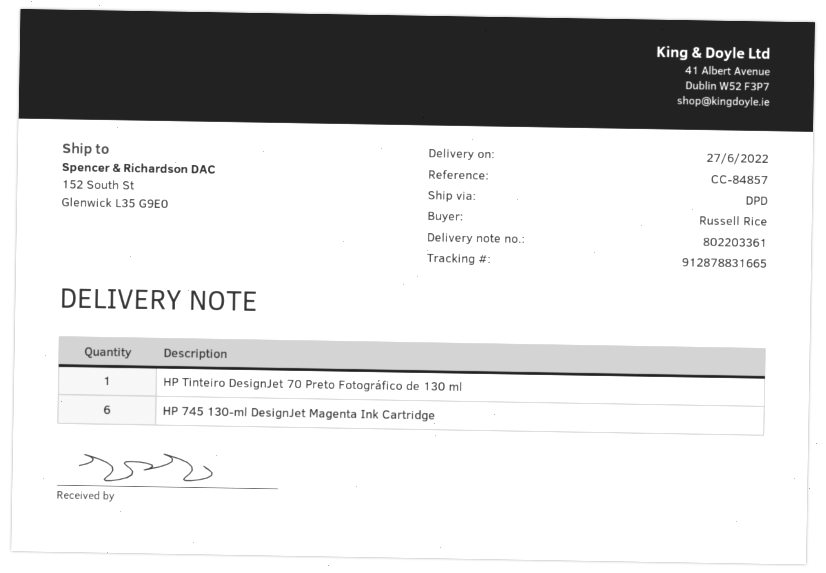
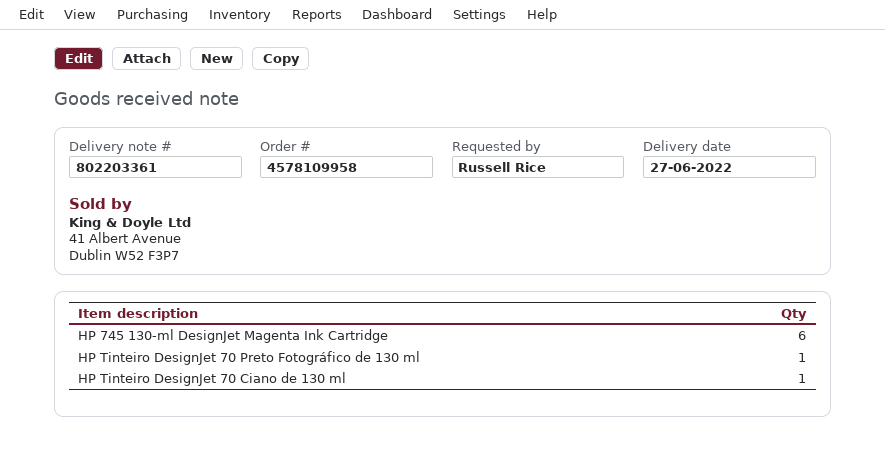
HP Tinteiro DesignJet 70 Ciano de 130 ml: none -> 1

